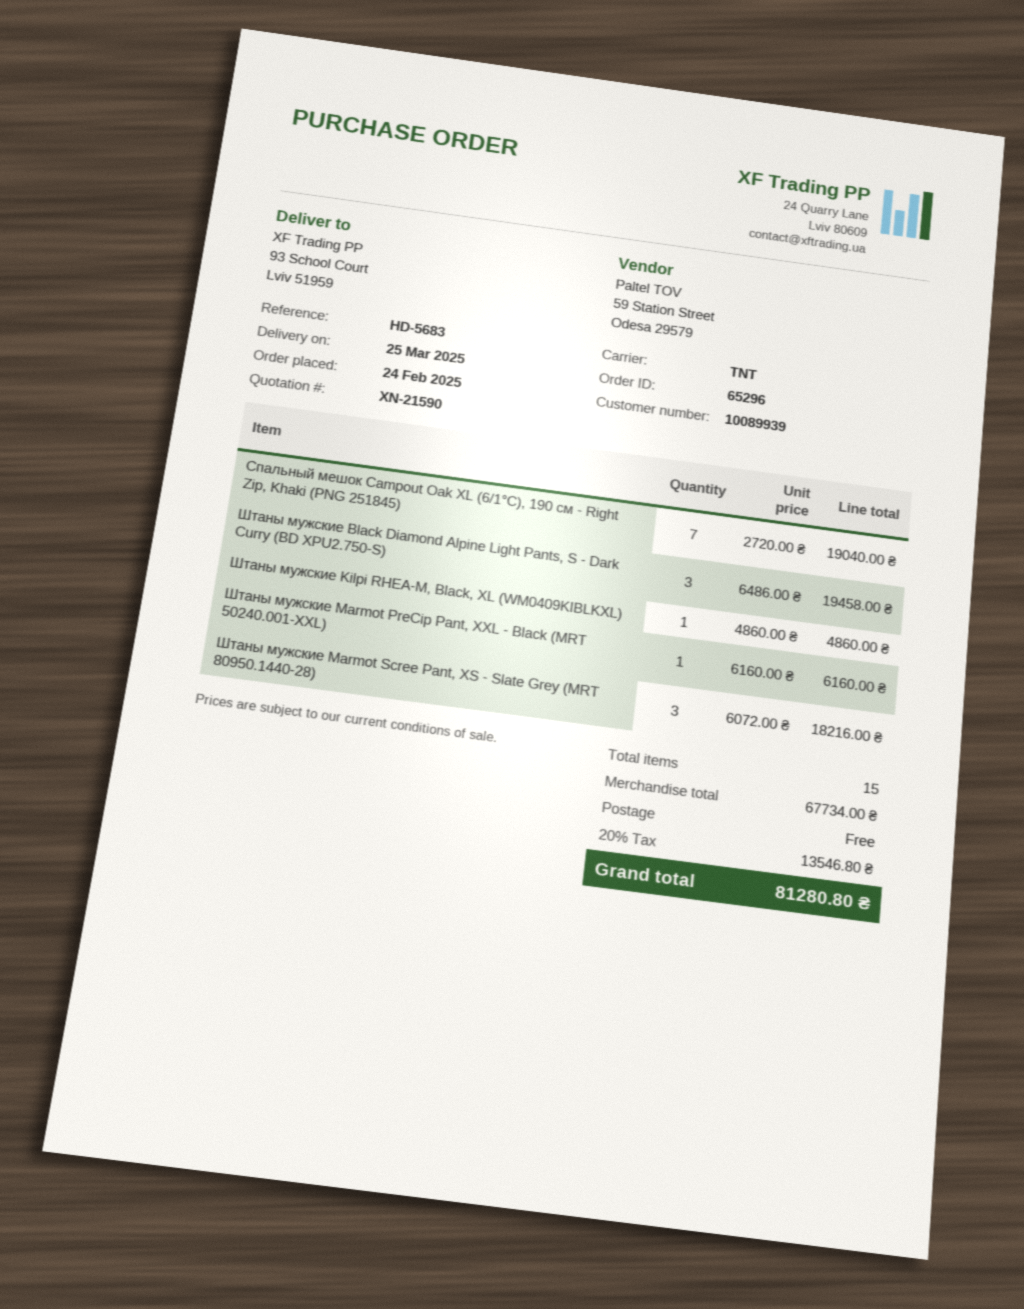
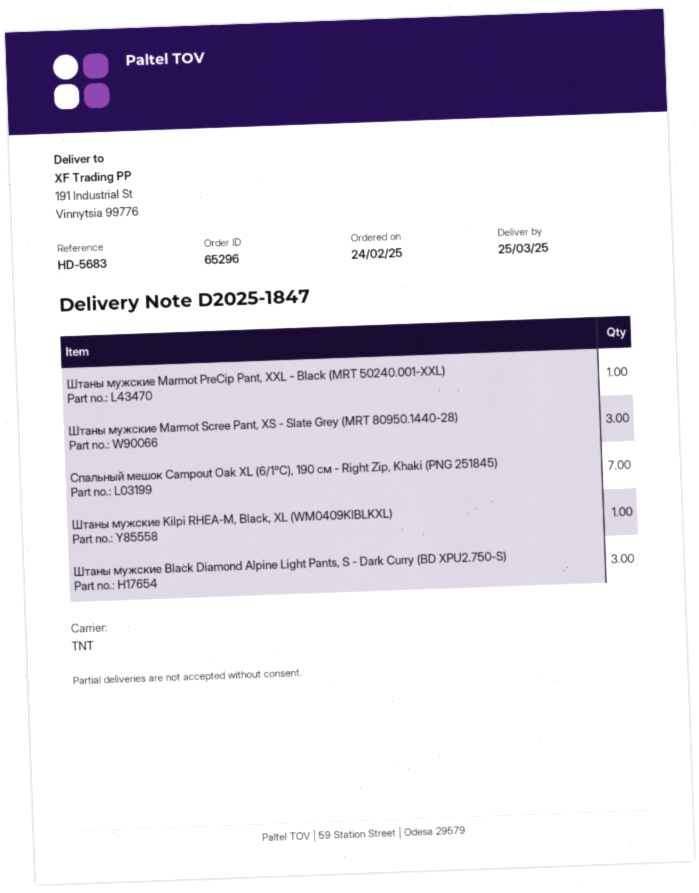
ship to: 93 School Court, Lviv 51959 -> 191 Industrial St, Vinnytsia 99776

